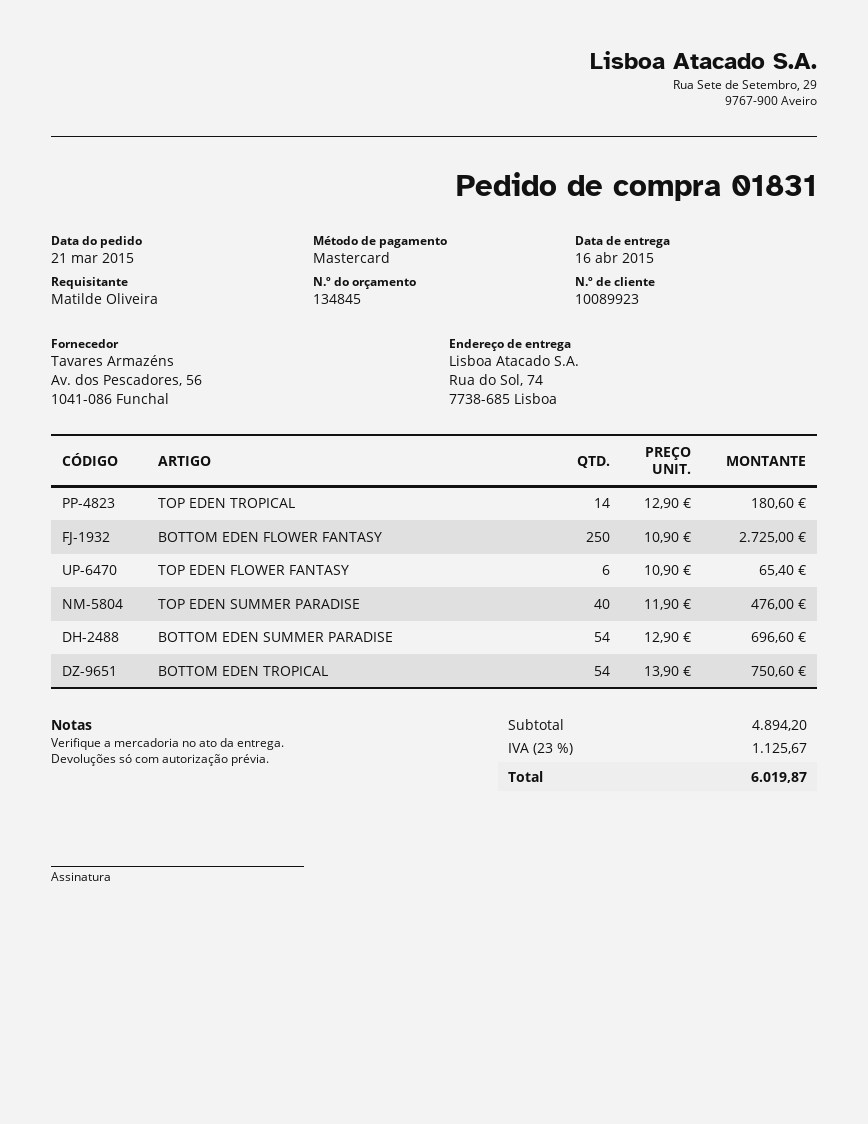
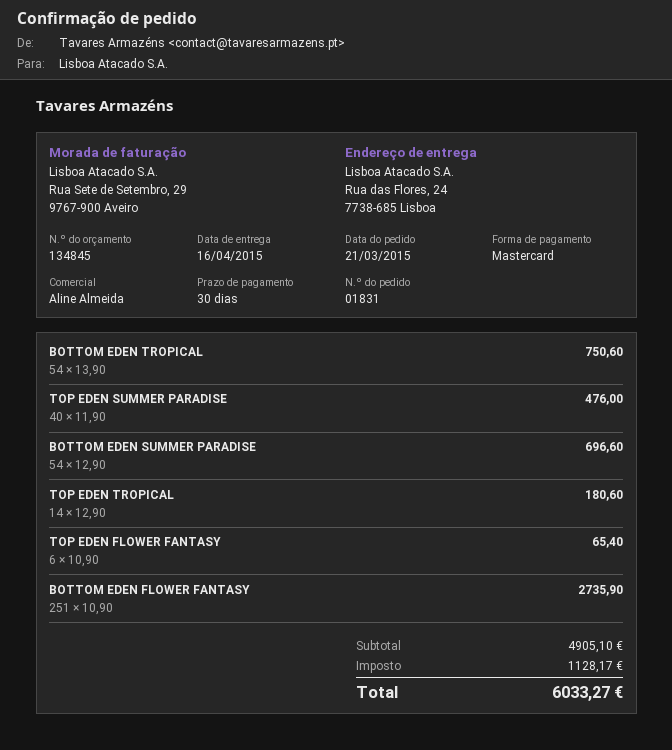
ship to: Rua do Sol, 74, 7738-685 Lisboa -> Rua das Flores, 24, 7738-685 Lisboa
BOTTOM EDEN FLOWER FANTASY: 250 x 10.90 = 2725.00 -> 251 x 10.90 = 2735.90
subtotal: 4894.20 -> 4905.10
tax: 1125.67 -> 1128.17
total: 6019.87 -> 6033.27

